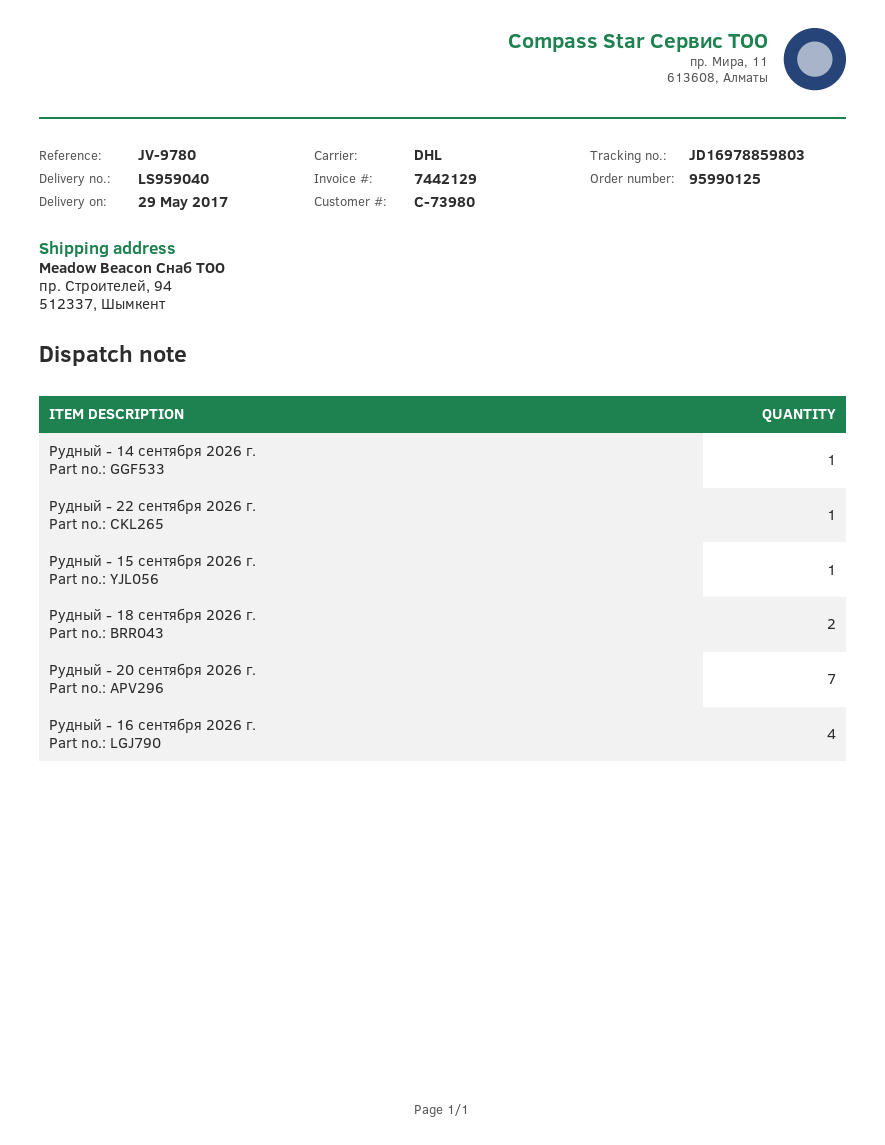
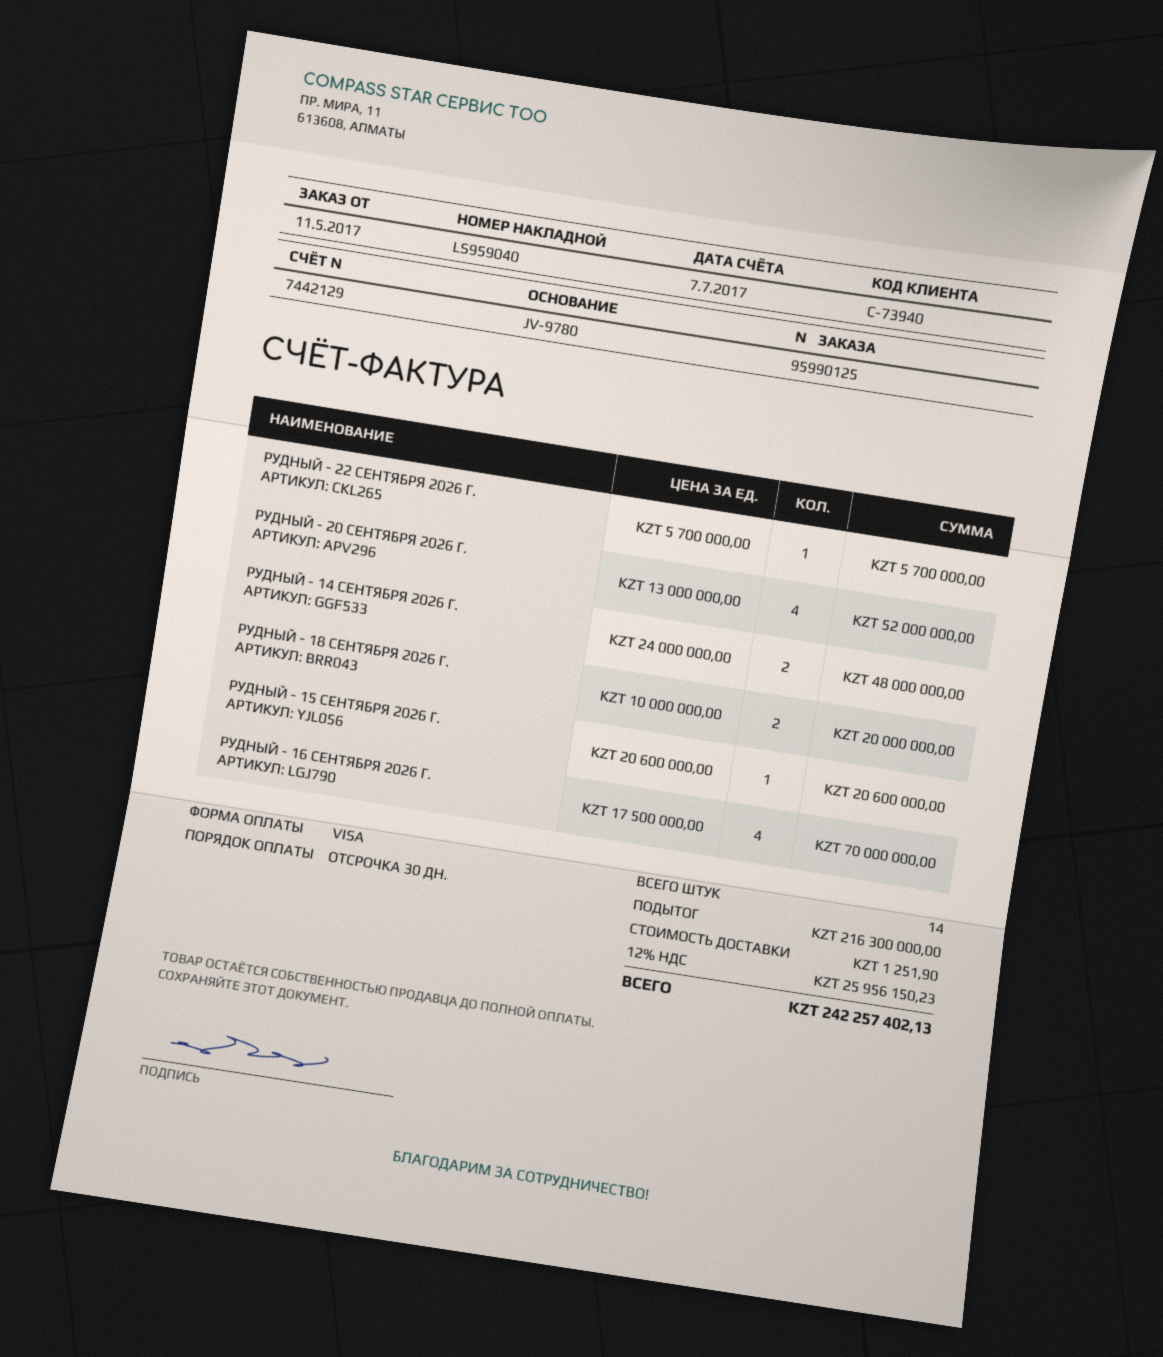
customer number: C-73980 -> C-73940
Рудный - 14 сентября 2026 г.: 1 -> 2
Рудный - 20 сентября 2026 г.: 7 -> 4

